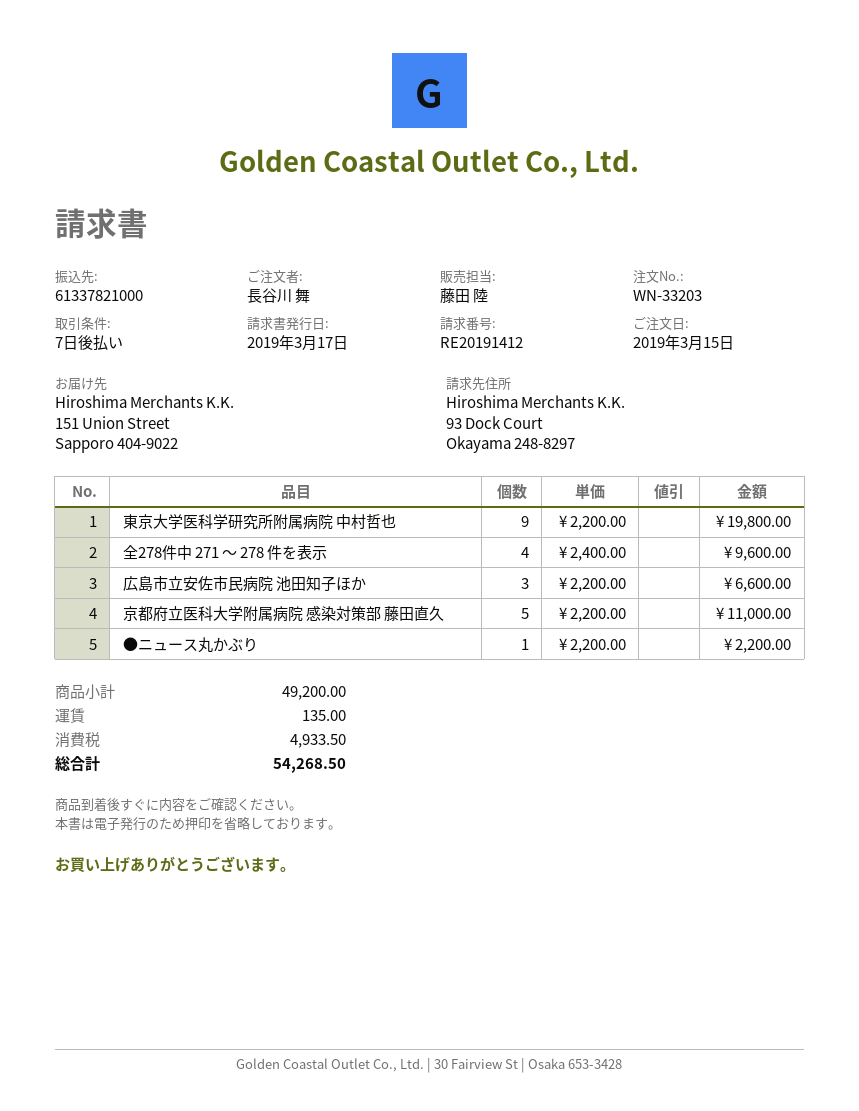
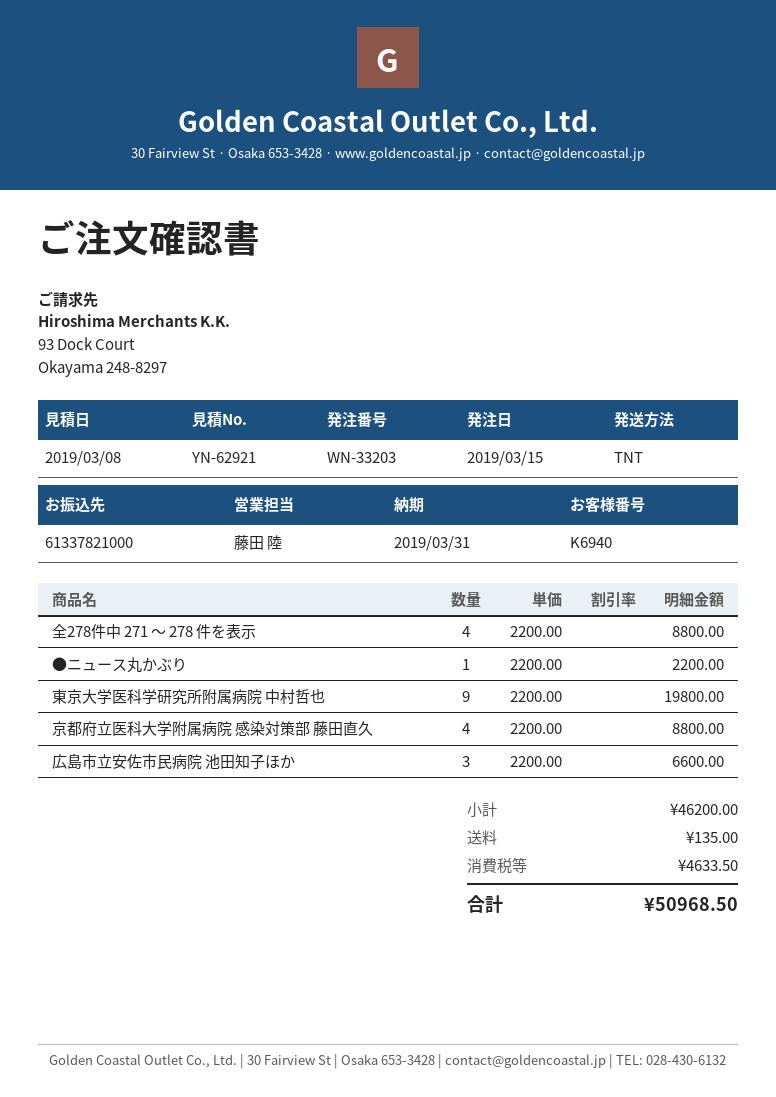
全278件中 271 〜 278 件を表示: 4 x 2400.00 = 9600.00 -> 4 x 2200.00 = 8800.00
京都府立医科大学附属病院 感染対策部 藤田直久: 5 x 2200.00 = 11000.00 -> 4 x 2200.00 = 8800.00
subtotal: 49200.00 -> 46200.00
tax: 4933.50 -> 4633.50
total: 54268.50 -> 50968.50

